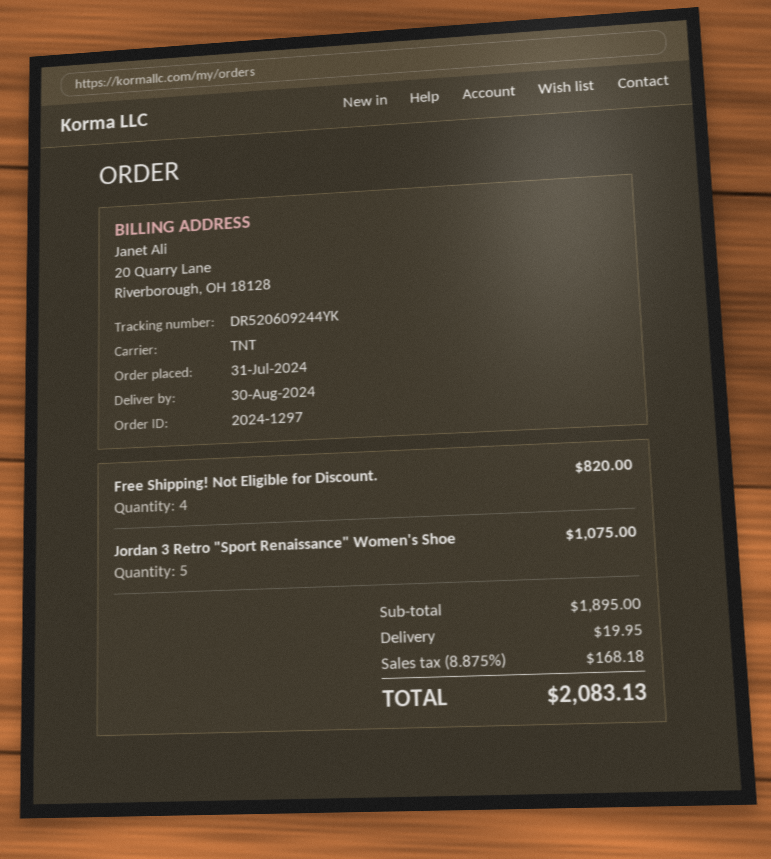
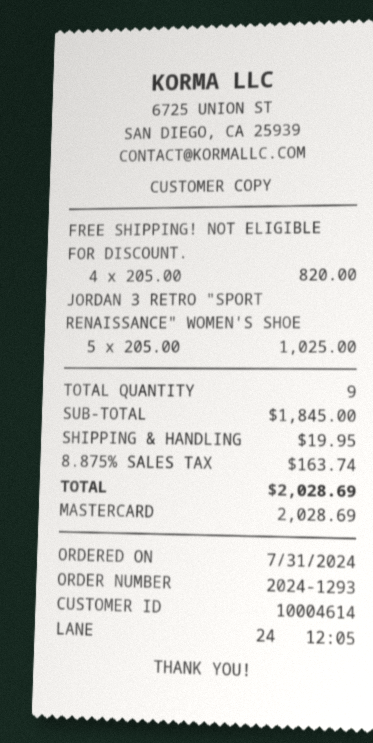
order number: 2024-1297 -> 2024-1293
Jordan 3 Retro "Sport Renaissance" Women's Shoe: 5 for 1075.00 -> 5 for 1025.00
subtotal: 1895.00 -> 1845.00
tax: 8.875% = 168.18 -> 8.875% = 163.74
total: 2083.13 -> 2028.69

